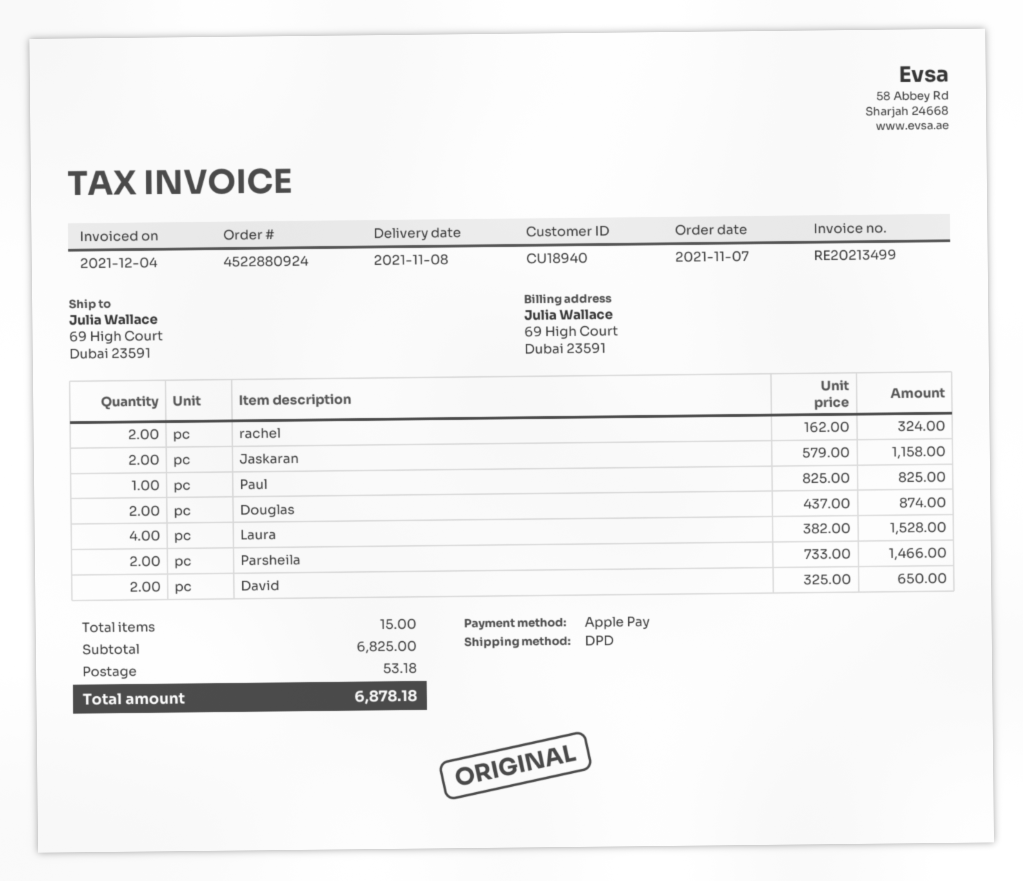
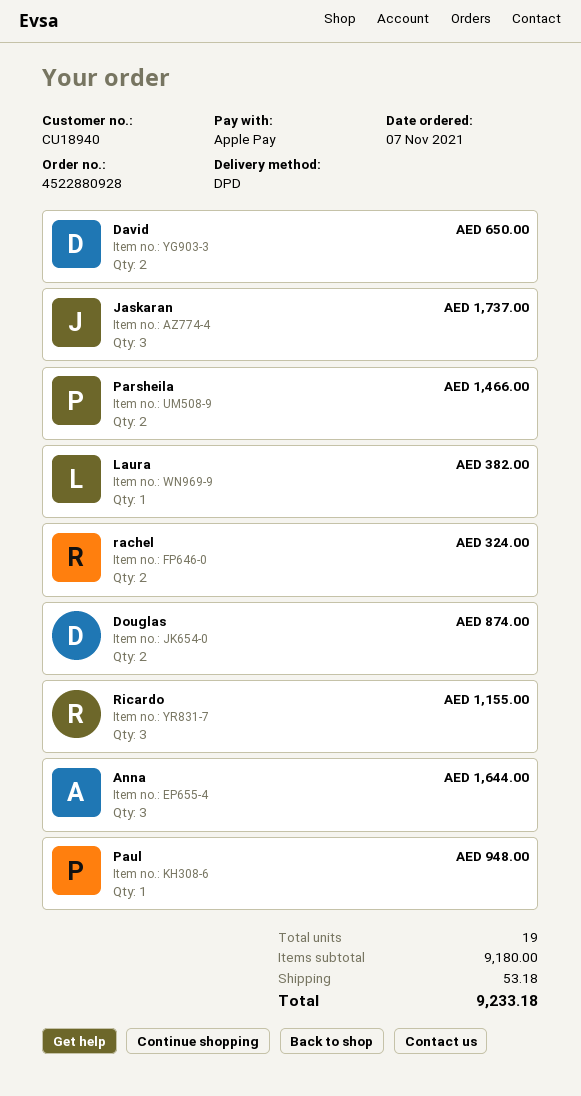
order number: 4522880924 -> 4522880928
Jaskaran: 2 for 1158.00 -> 3 for 1737.00
Paul: 1 for 825.00 -> 1 for 948.00
Laura: 4 for 1528.00 -> 1 for 382.00
Ricardo: none -> 3 for 1155.00
Anna: none -> 3 for 1644.00
total quantity: 15 -> 19
subtotal: 6825.00 -> 9180.00
total: 6878.18 -> 9233.18

